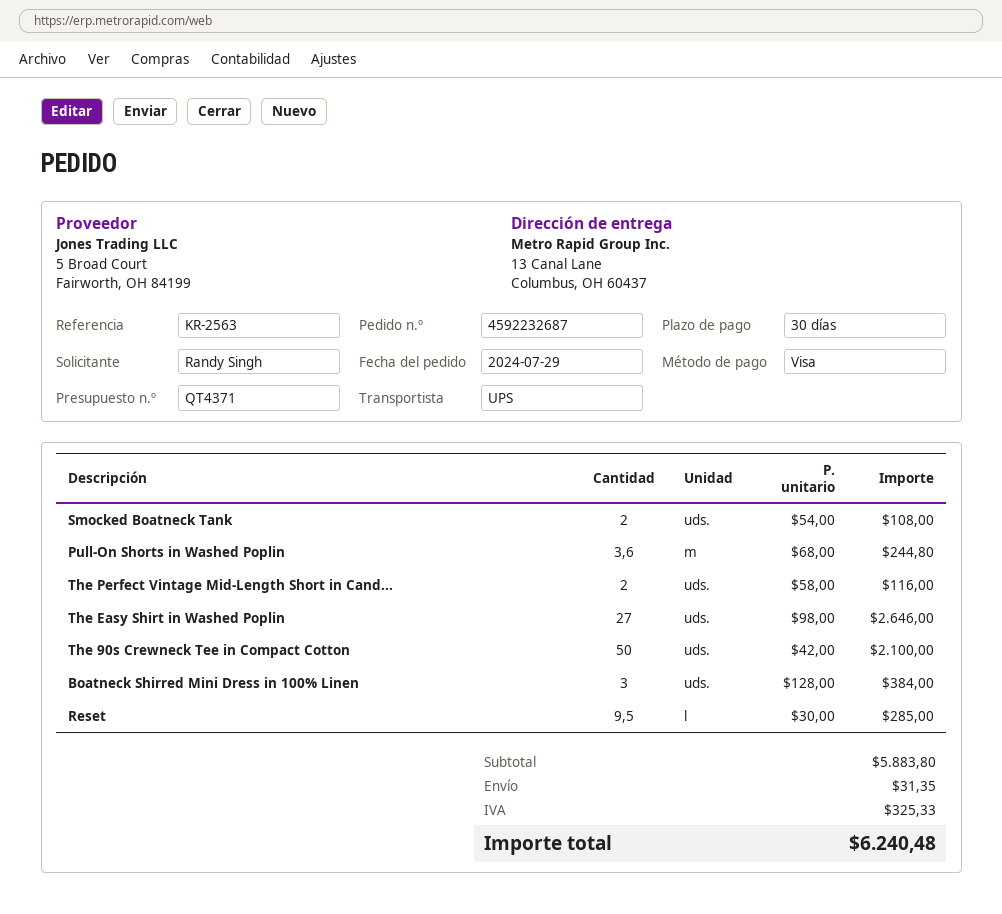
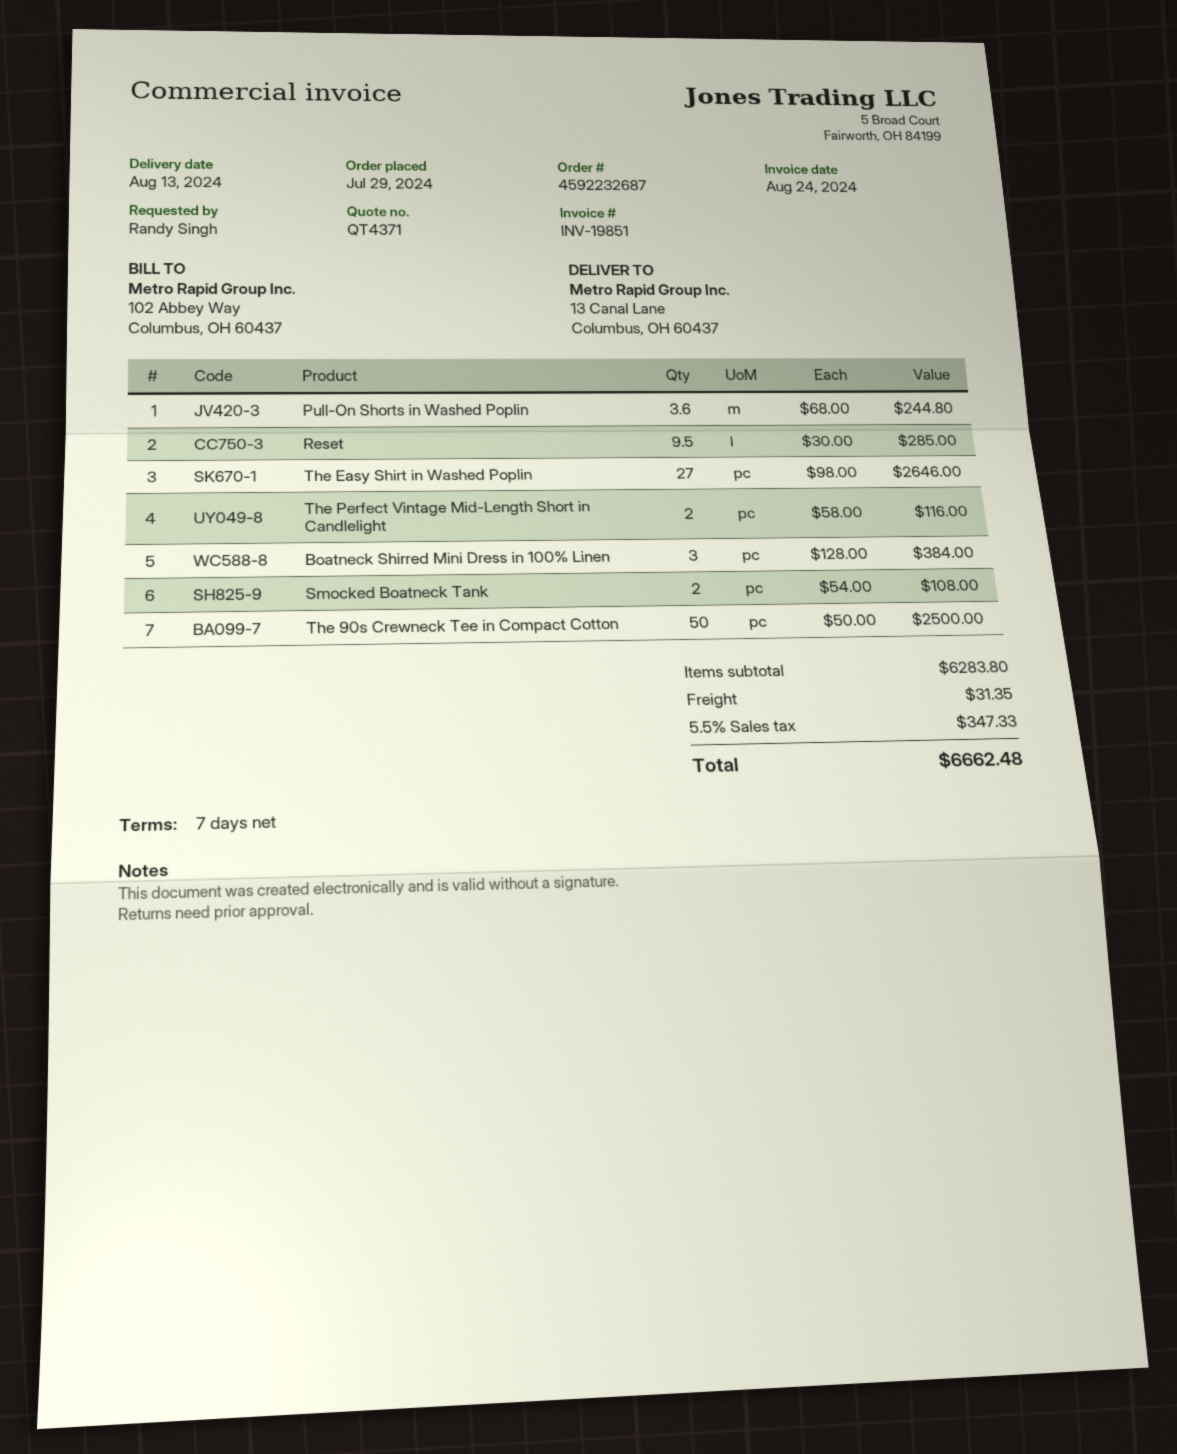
payment terms: 30 days -> 7 days
The 90s Crewneck Tee in Compact Cotton: 50 x 42.00 = 2100.00 -> 50 x 50.00 = 2500.00
subtotal: 5883.80 -> 6283.80
tax: 325.33 -> 347.33
total: 6240.48 -> 6662.48

